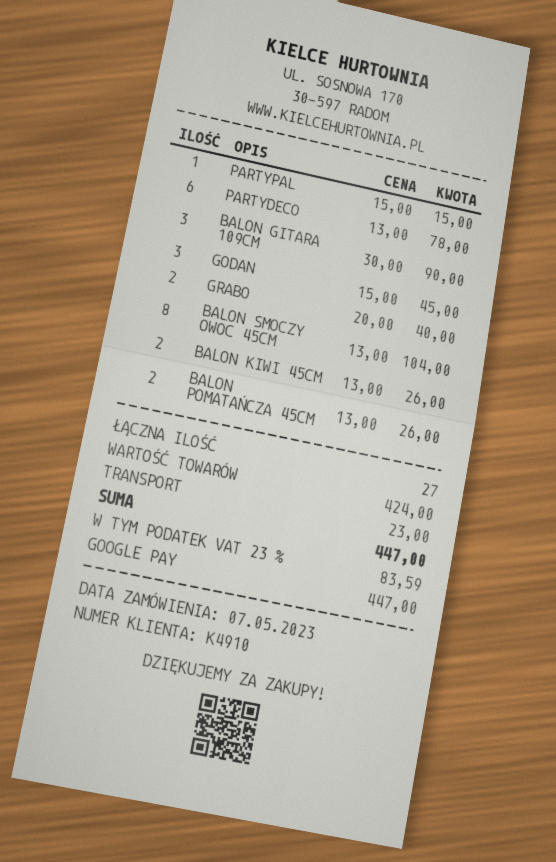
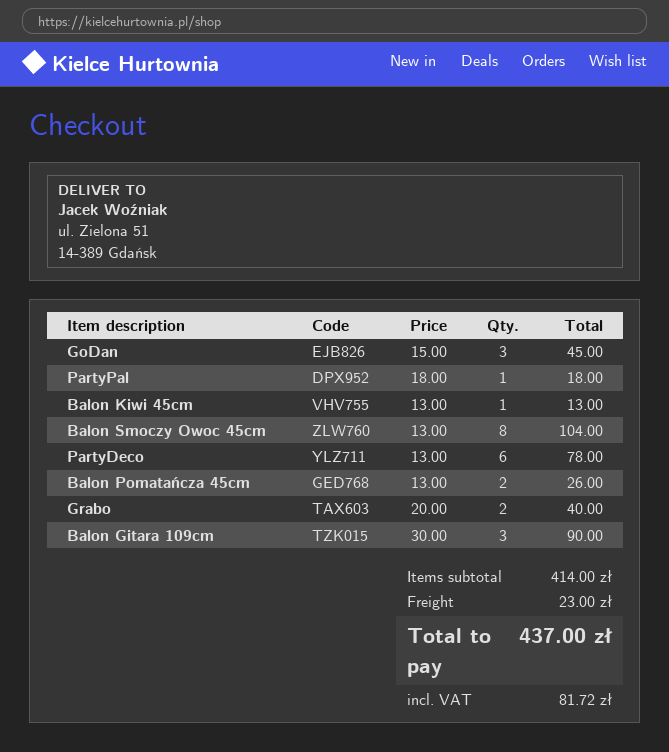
PARTYPAL: 1 x 15.00 = 15.00 -> 1 x 18.00 = 18.00
BALON KIWI 45CM: 2 x 13.00 = 26.00 -> 1 x 13.00 = 13.00
subtotal: 424.00 -> 414.00
tax: 83.59 -> 81.72
total: 447.00 -> 437.00

